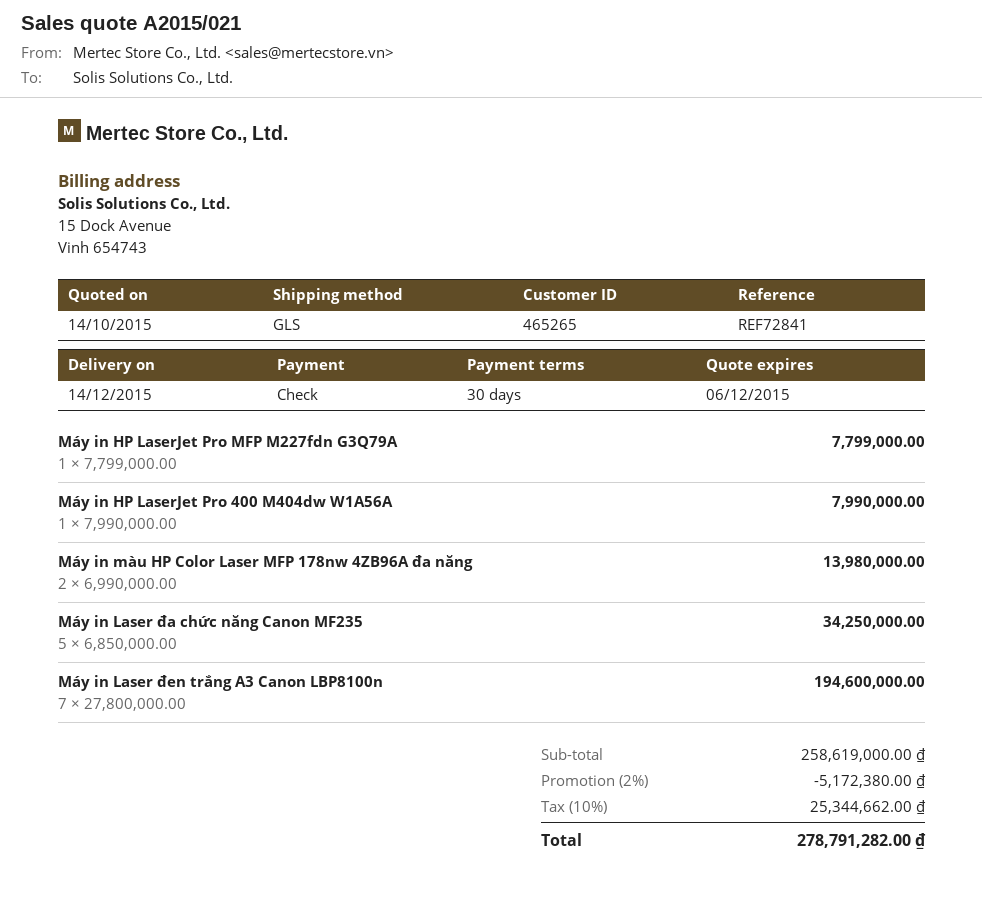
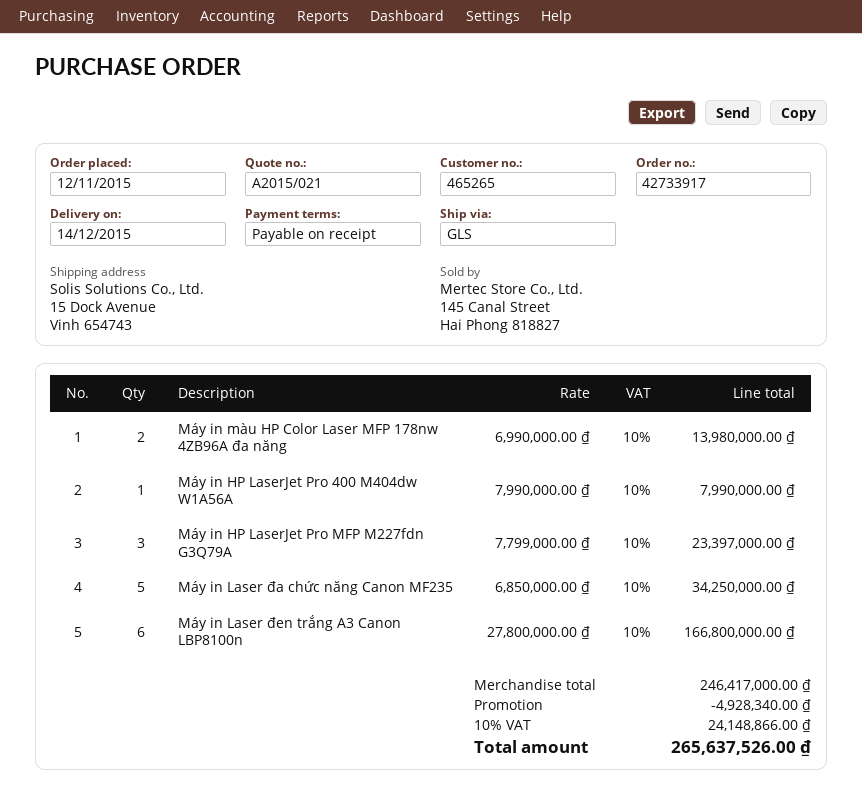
payment terms: 30 days -> on receipt
Máy in HP LaserJet Pro MFP M227fdn G3Q79A: 1 x 7799000.00 = 7799000.00 -> 3 x 7799000.00 = 23397000.00
Máy in Laser đen trắng A3 Canon LBP8100n: 7 x 27800000.00 = 194600000.00 -> 6 x 27800000.00 = 166800000.00
subtotal: 258619000.00 -> 246417000.00
discount: 5172380.00 -> 4928340.00
tax: 10% = 25344662.00 -> 10% = 24148866.00
total: 278791282.00 -> 265637526.00

